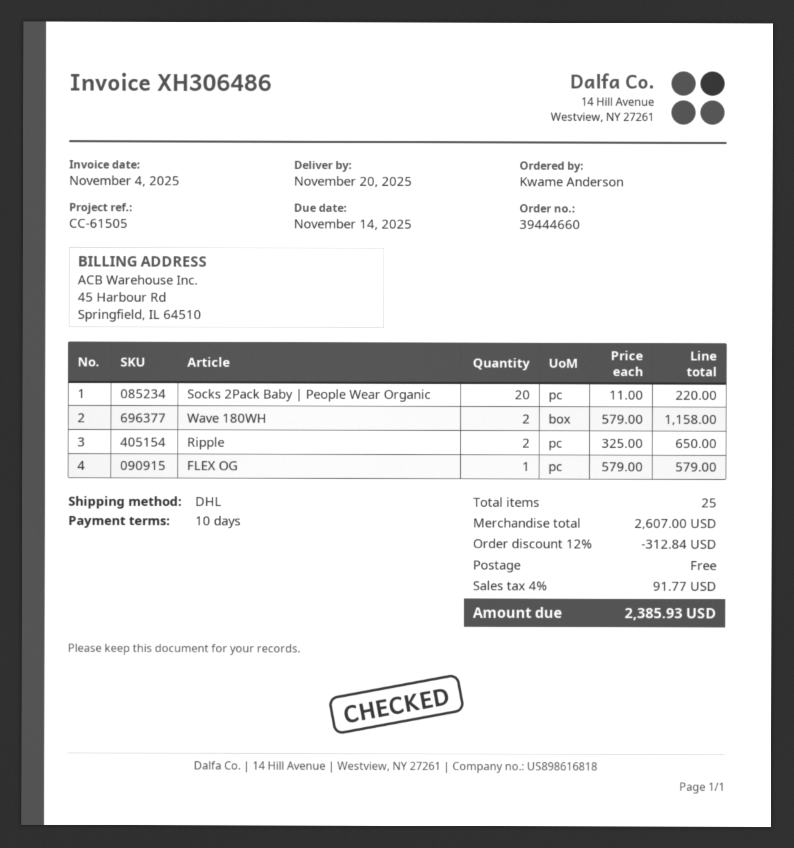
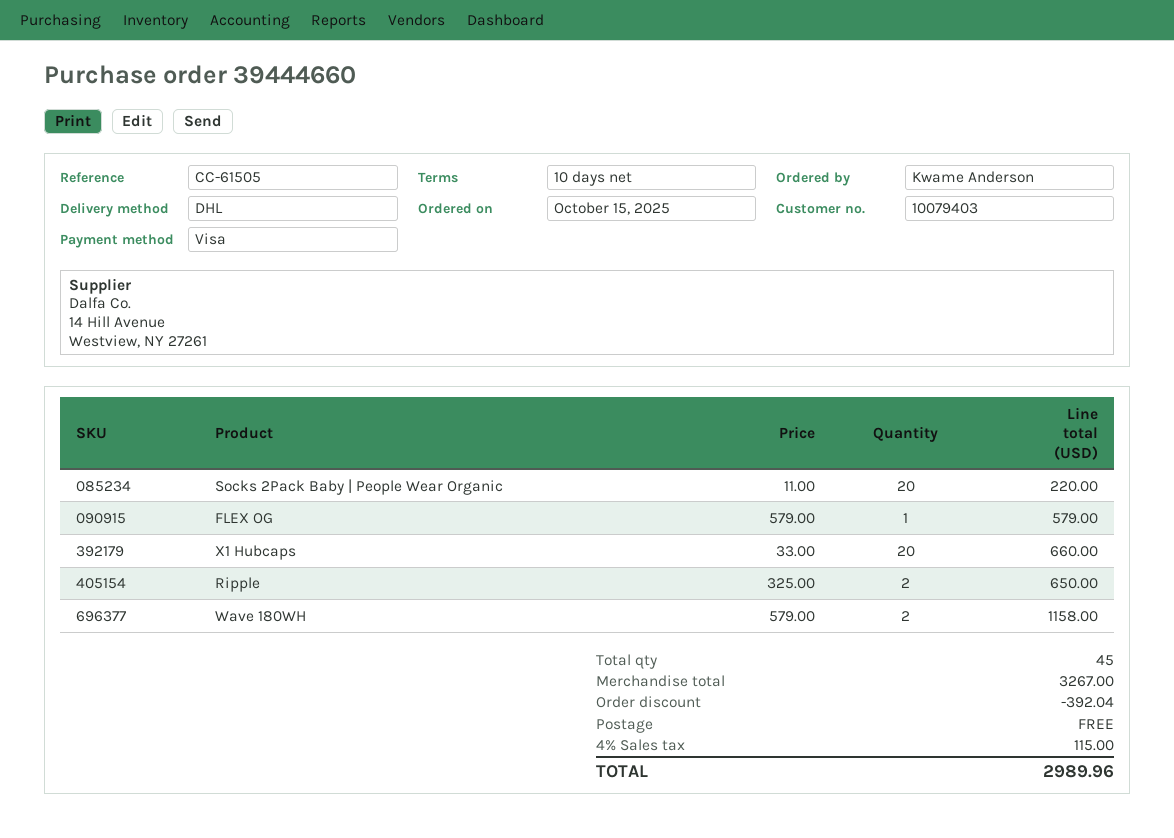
X1 Hubcaps: none -> 20 x 33.00 = 660.00
total quantity: 25 -> 45
subtotal: 2607.00 -> 3267.00
discount: 312.84 -> 392.04
tax: 4% = 91.77 -> 4% = 115.00
total: 2385.93 -> 2989.96

